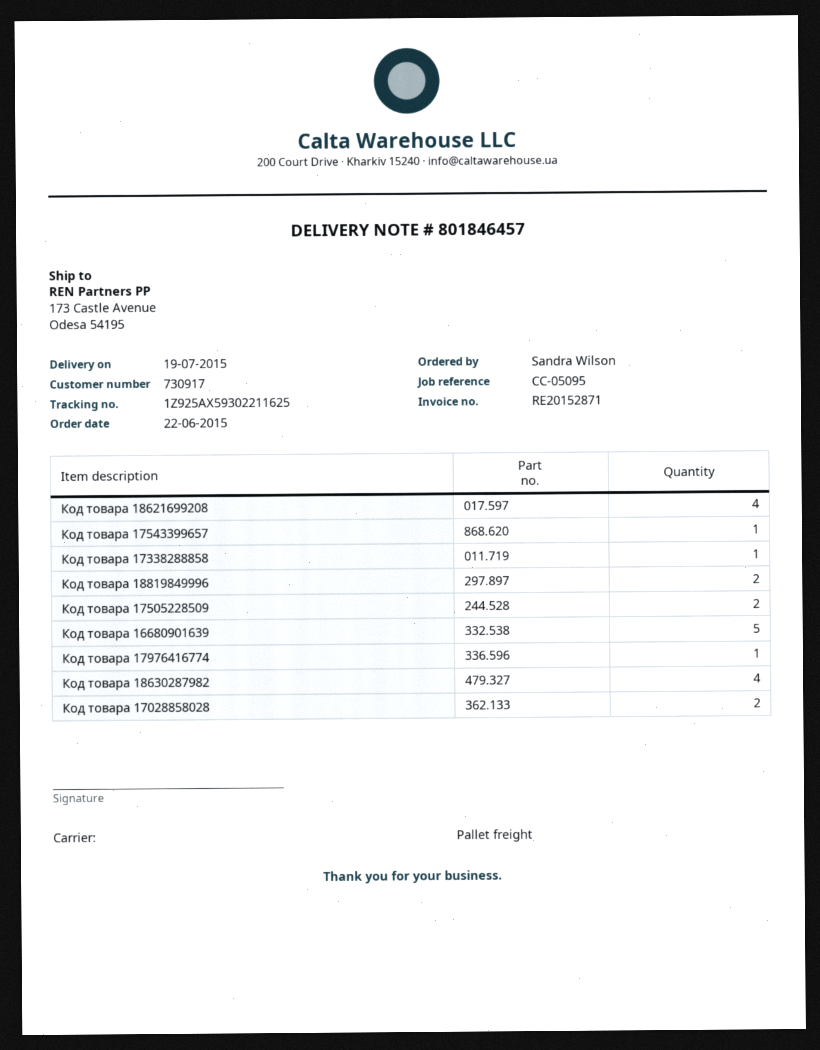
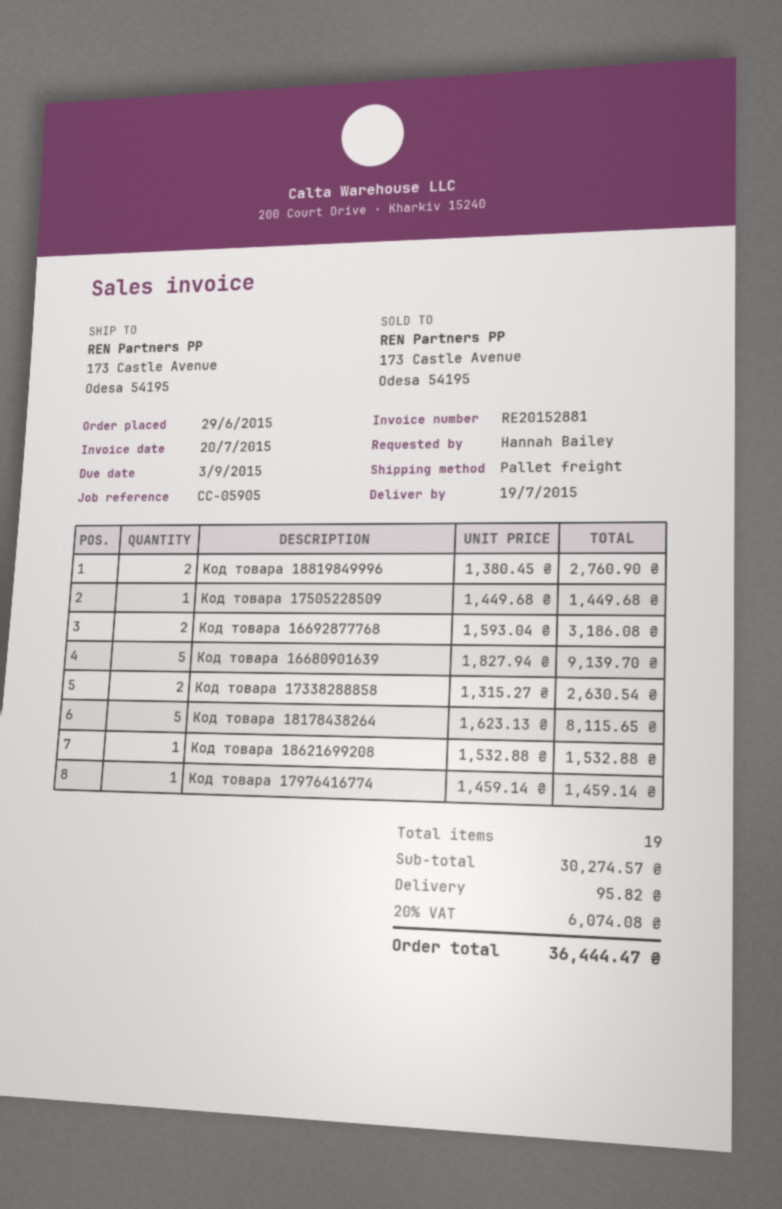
order date: 2015-06-22 -> 2015-06-29
invoice number: RE20152871 -> RE20152881
reference: CC-05095 -> CC-05905
ordered by: Sandra Wilson -> Hannah Bailey
Код товара 18621699208: 4 -> 1
Код товара 17543399657: 1 -> none
Код товара 17338288858: 1 -> 2
Код товара 17505228509: 2 -> 1
Код товара 18630287982: 4 -> none
Код товара 17028858028: 2 -> none
Код товара 16692877768: none -> 2
Код товара 18178438264: none -> 5

